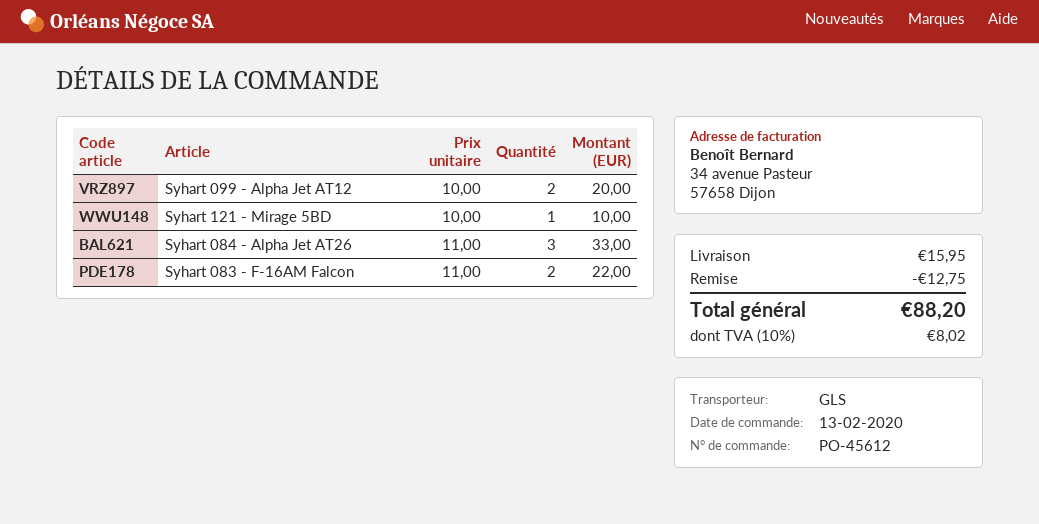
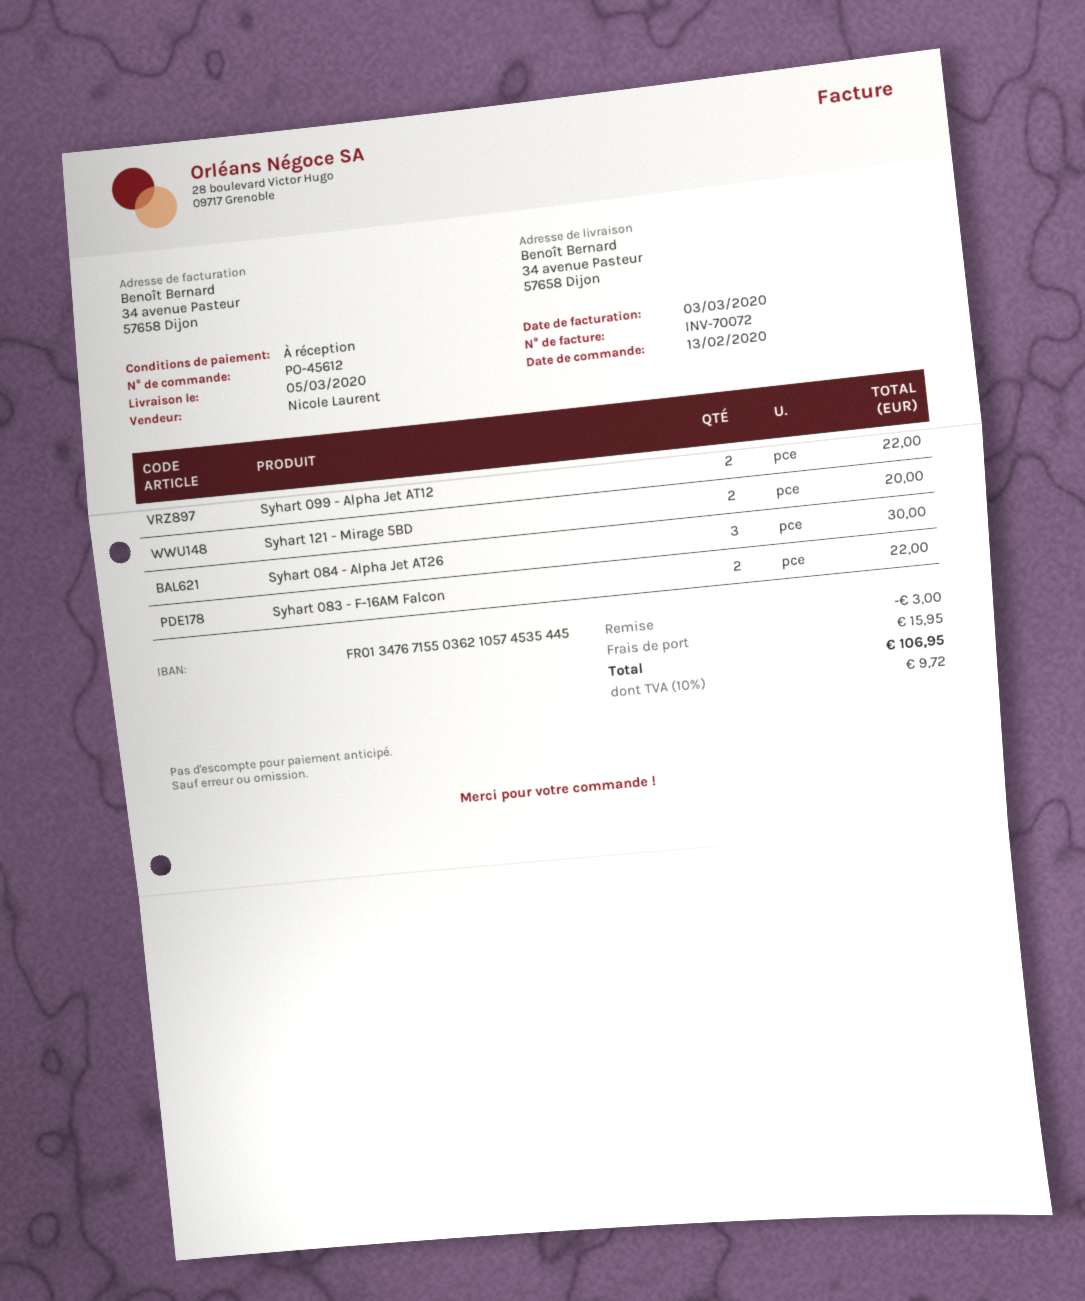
Syhart 099 - Alpha Jet AT12: 2 for 20.00 -> 2 for 22.00
Syhart 121 - Mirage 5BD: 1 for 10.00 -> 2 for 20.00
Syhart 084 - Alpha Jet AT26: 3 for 33.00 -> 3 for 30.00
discount: 12.75 -> 3.00
tax: 10% = 8.02 -> 10% = 9.72
total: 88.20 -> 106.95

